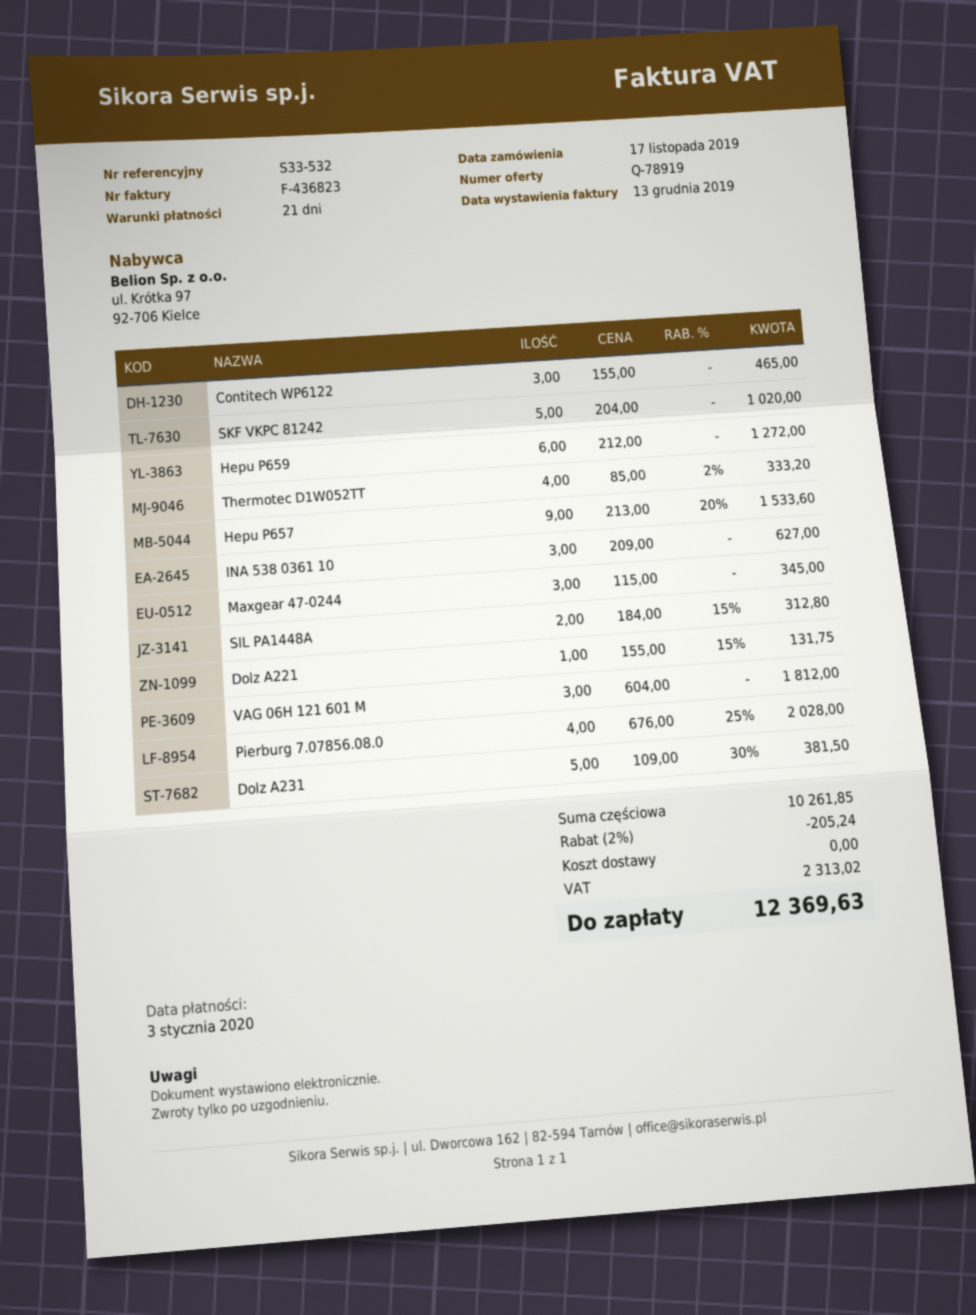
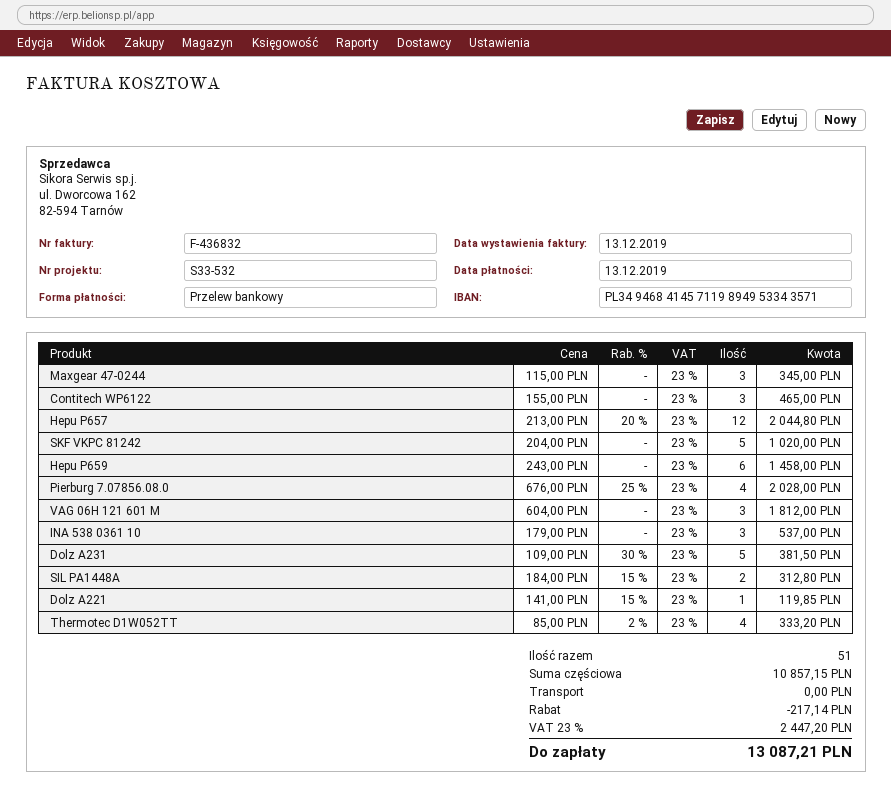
invoice number: F-436823 -> F-436832
due date: 2020-01-03 -> 2019-12-13
Hepu P659: 6 x 212.00 = 1272.00 -> 6 x 243.00 = 1458.00
Hepu P657: 9 x 213.00 - 20% = 1533.60 -> 12 x 213.00 - 20% = 2044.80
INA 538 0361 10: 3 x 209.00 = 627.00 -> 3 x 179.00 = 537.00
Dolz A221: 1 x 155.00 - 15% = 131.75 -> 1 x 141.00 - 15% = 119.85
subtotal: 10261.85 -> 10857.15
discount: 205.24 -> 217.14
tax: 2313.02 -> 2447.20
total: 12369.63 -> 13087.21

